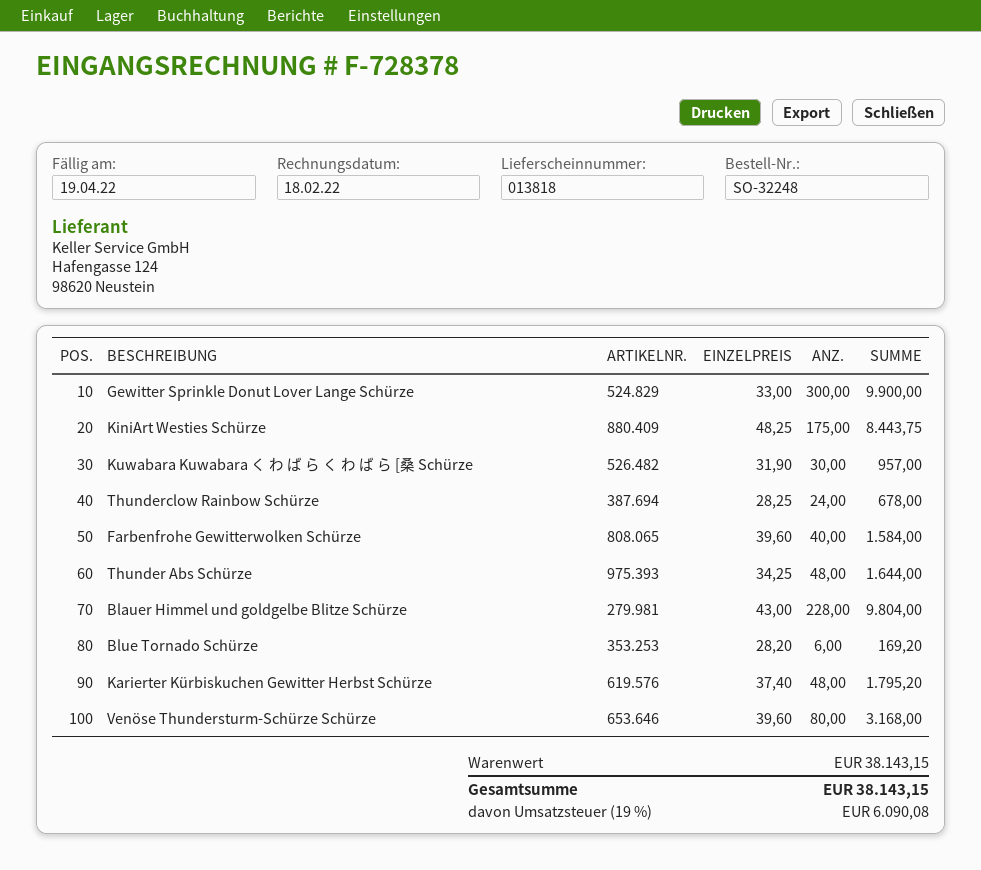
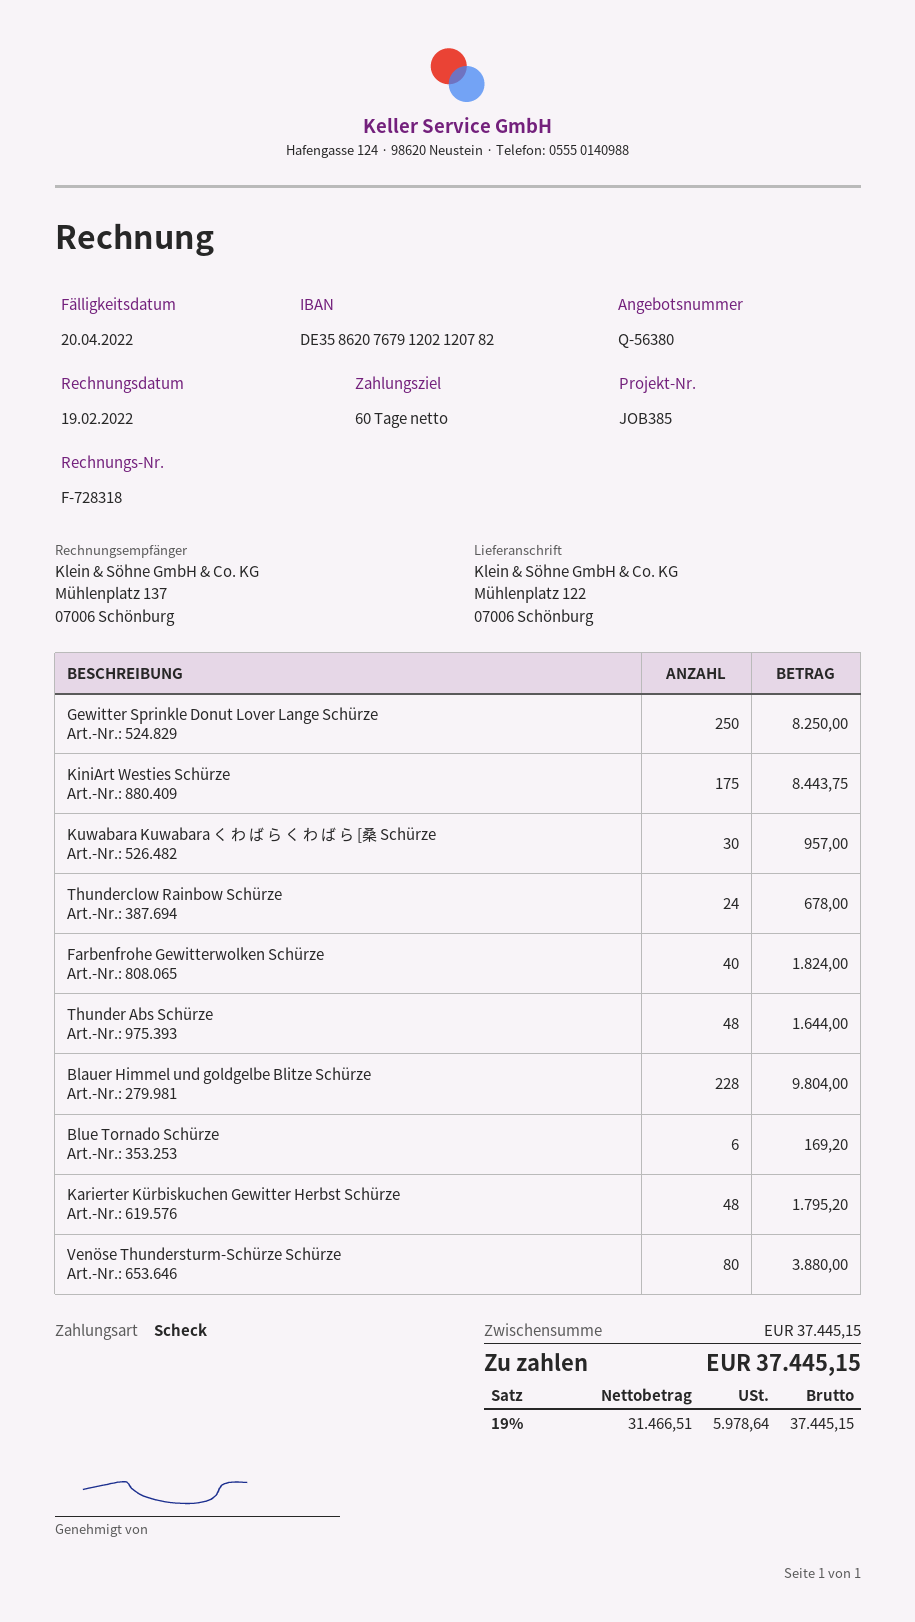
invoice number: F-728378 -> F-728318
invoice date: 2022-02-18 -> 2022-02-19
due date: 2022-04-19 -> 2022-04-20
Gewitter Sprinkle Donut Lover Lange Schürze: 300 for 9900.00 -> 250 for 8250.00
Farbenfrohe Gewitterwolken Schürze: 40 for 1584.00 -> 40 for 1824.00
Venöse Thundersturm-Schürze Schürze: 80 for 3168.00 -> 80 for 3880.00
subtotal: 38143.15 -> 37445.15
tax: 19% = 6090.08 -> 19% = 5978.64
total: 38143.15 -> 37445.15

